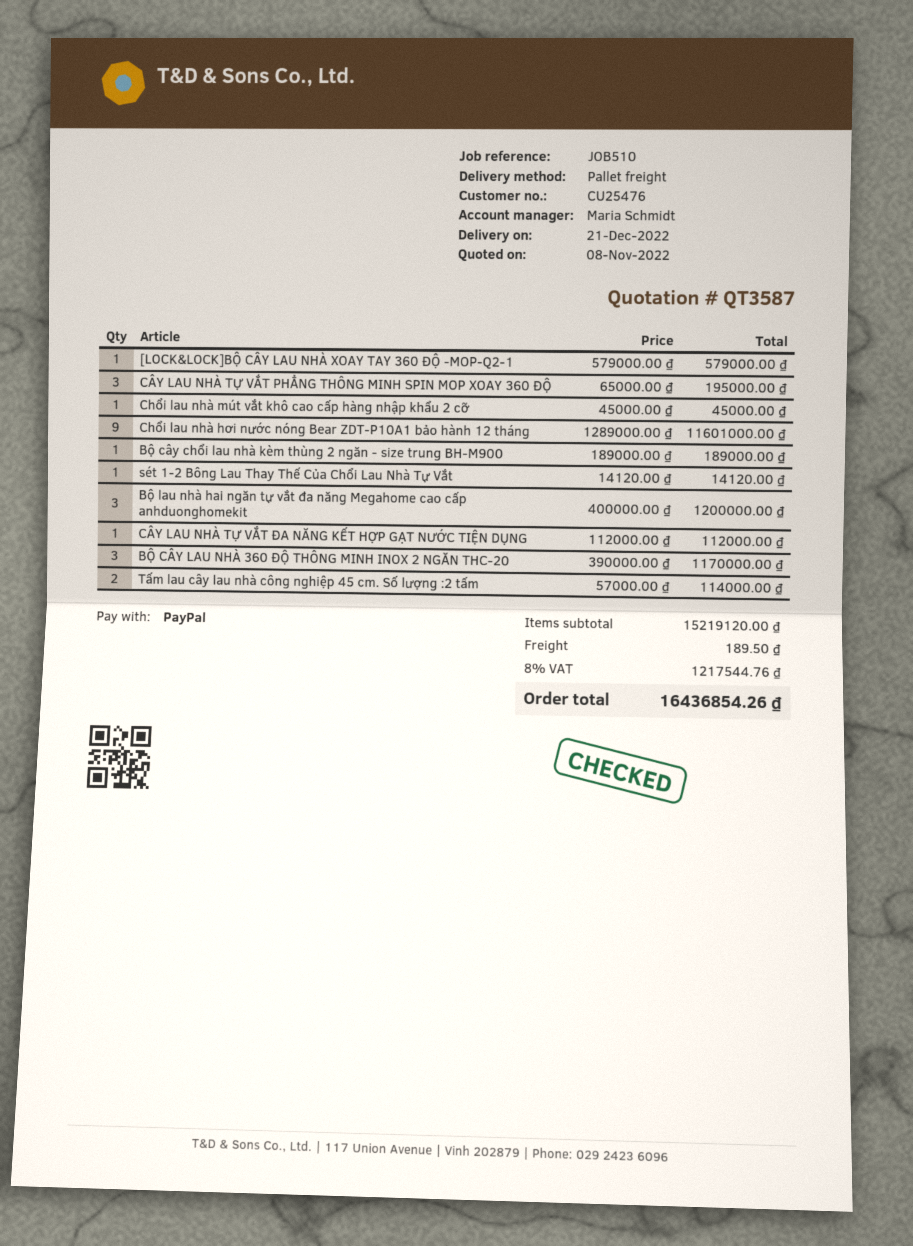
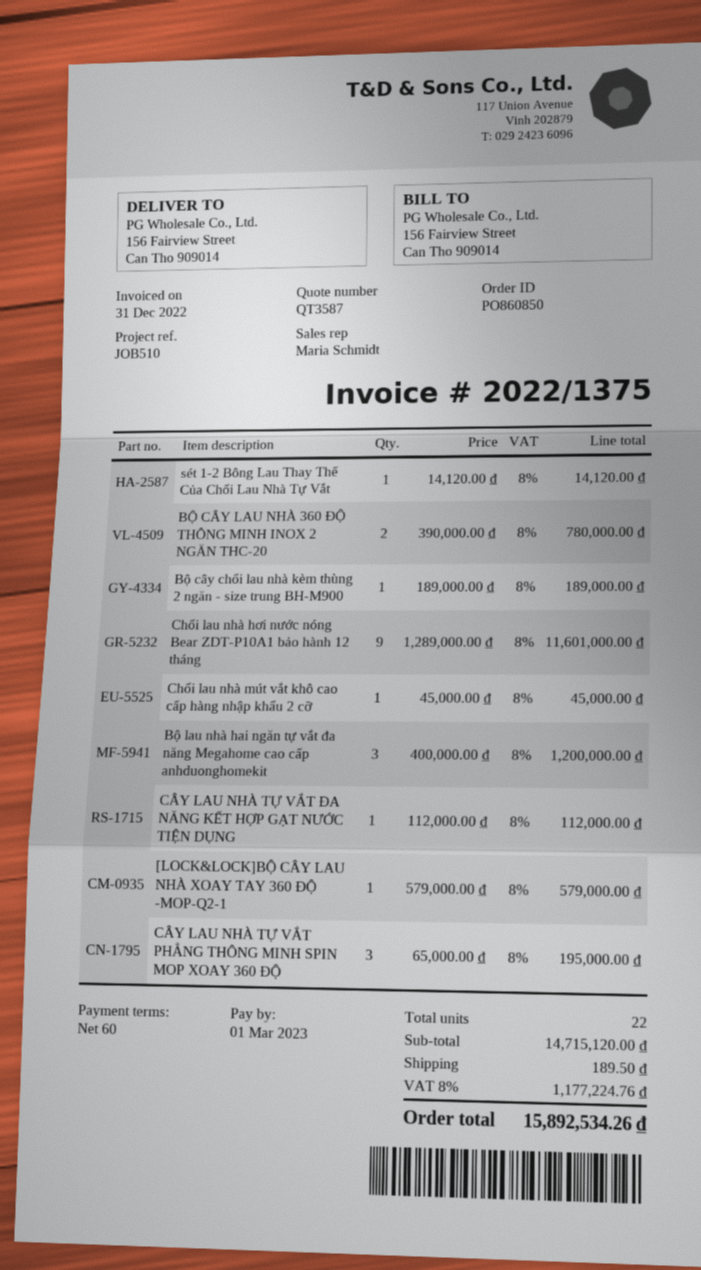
BỘ CÂY LAU NHÀ 360 ĐỘ THÔNG MINH INOX 2 NGĂN THC-20: 3 x 390000.00 = 1170000.00 -> 2 x 390000.00 = 780000.00
Tấm lau cây lau nhà công nghiệp 45 cm. Số lượng :2 tấm: 2 x 57000.00 = 114000.00 -> none
subtotal: 15219120.00 -> 14715120.00
tax: 8% = 1217544.76 -> 8% = 1177224.76
total: 16436854.26 -> 15892534.26

